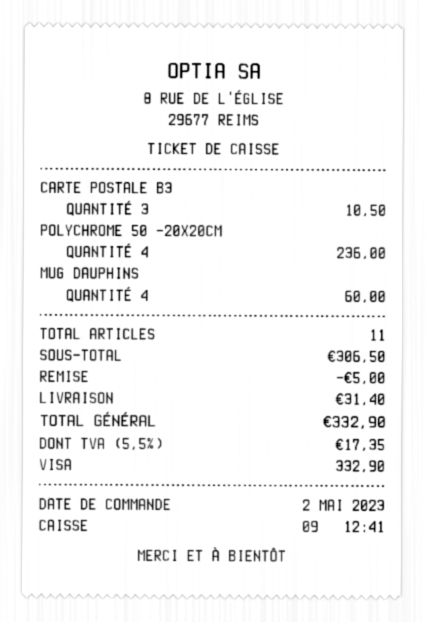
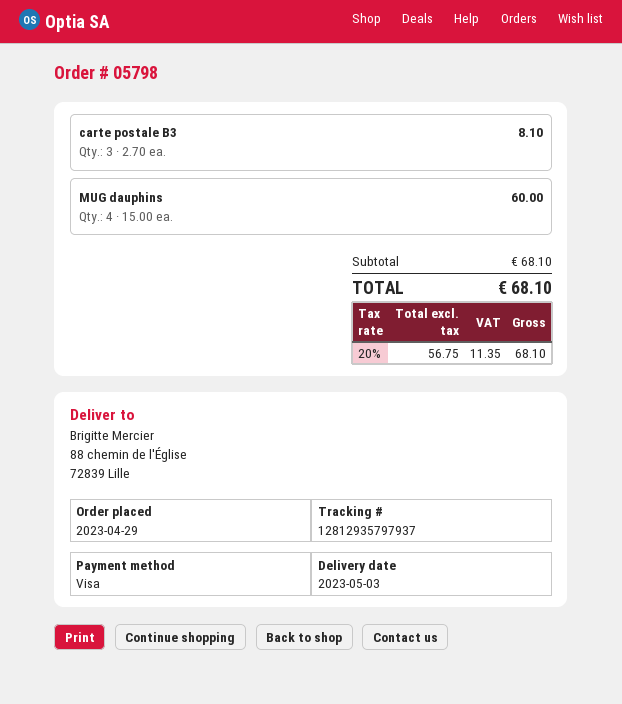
order date: 2023-05-02 -> 2023-04-29
CARTE POSTALE B3: 3 for 10.50 -> 3 for 8.10
POLYCHROME 50 -20X20CM: 4 for 236.00 -> none
subtotal: 306.50 -> 68.10
discount: 5.00 -> none
shipping: 31.40 -> none
tax: 5.5% = 17.35 -> 20% = 11.35
total: 332.90 -> 68.10

